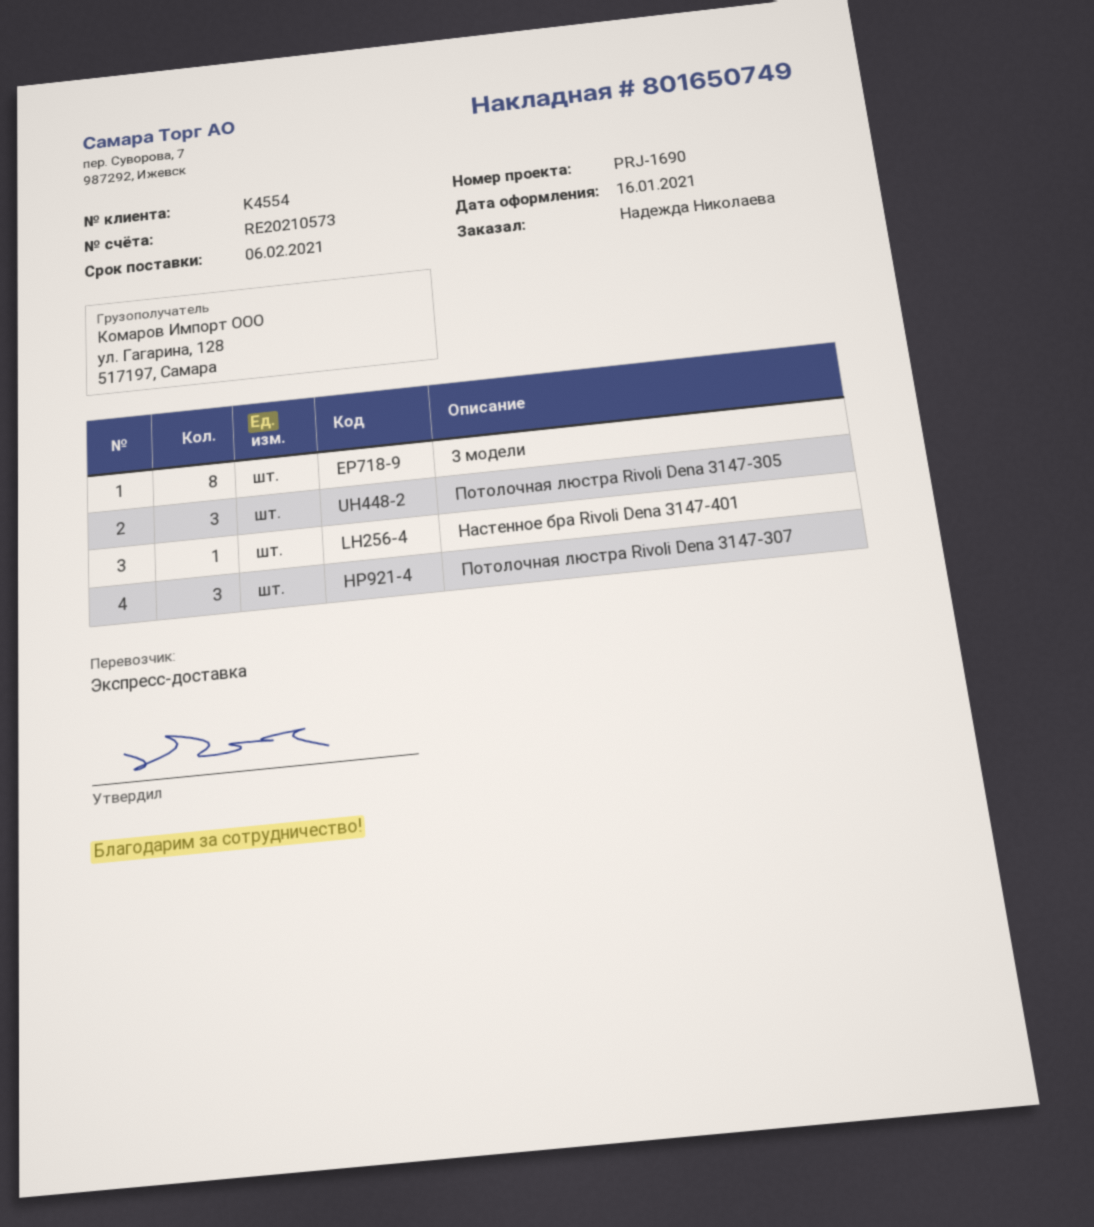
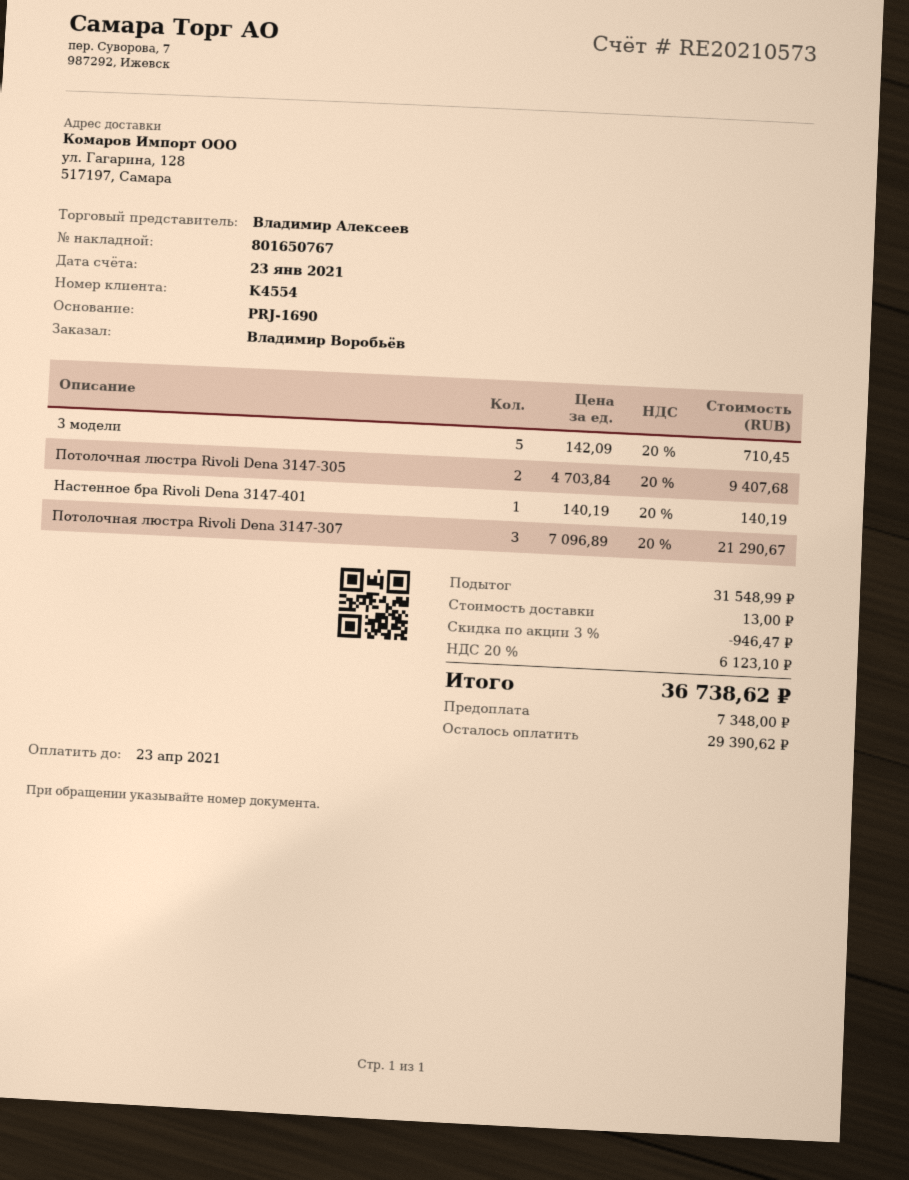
delivery note number: 801650749 -> 801650767
ordered by: Надежда Николаева -> Владимир Воробьёв
3 модели: 8 -> 5
Потолочная люстра Rivoli Dena 3147-305: 3 -> 2

